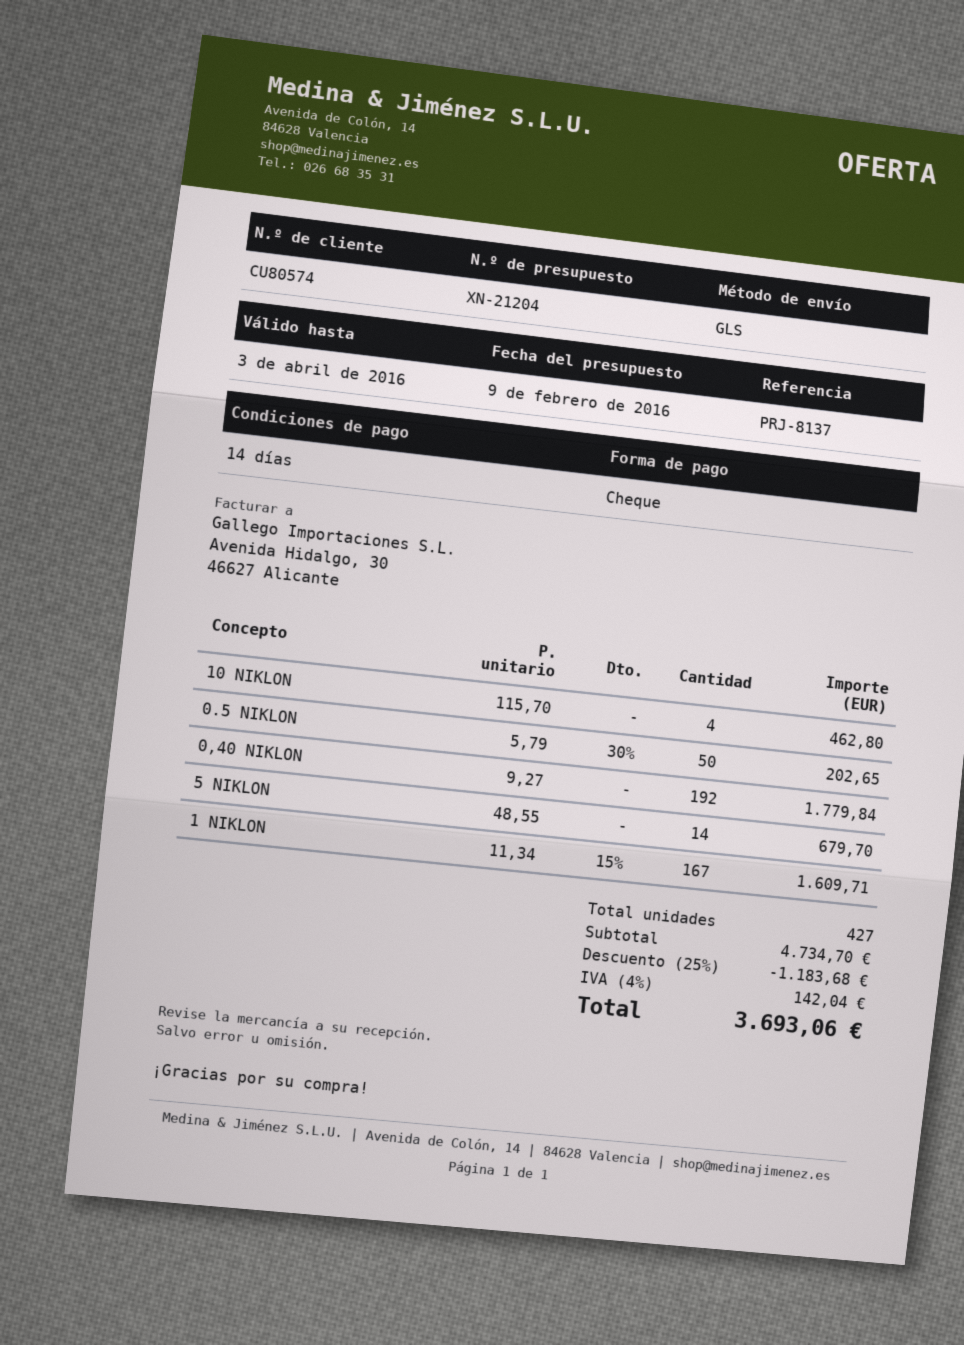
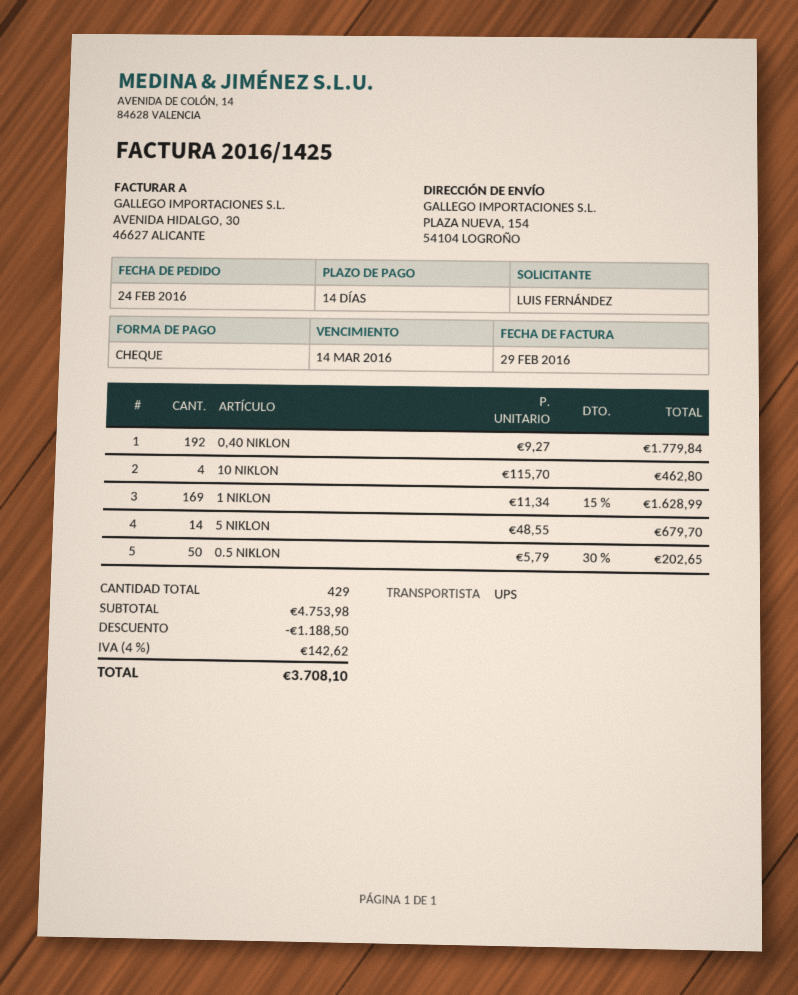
shipping method: GLS -> UPS
1 NIKLON: 167 x 11.34 - 15% = 1609.71 -> 169 x 11.34 - 15% = 1628.99
total quantity: 427 -> 429
subtotal: 4734.70 -> 4753.98
discount: 1183.68 -> 1188.50
tax: 4% = 142.04 -> 4% = 142.62
total: 3693.06 -> 3708.10

